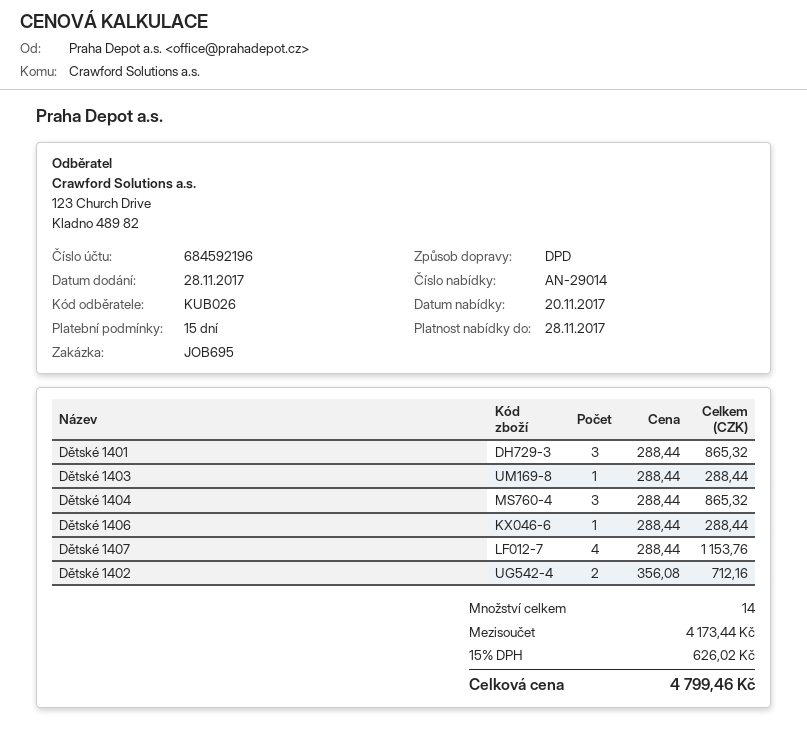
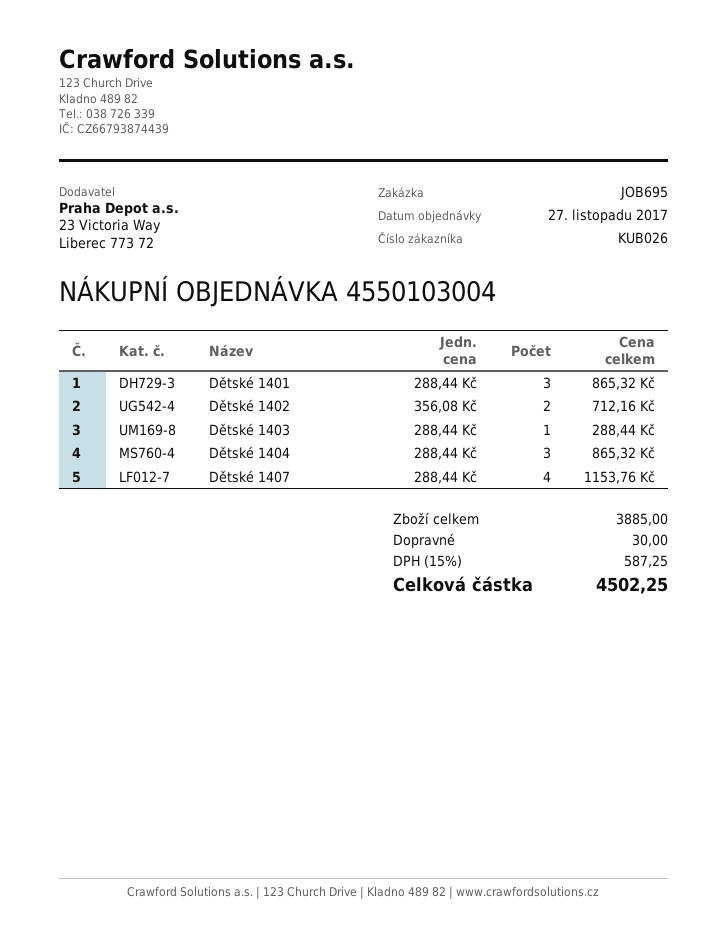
Dětské 1406: 1 x 288.44 = 288.44 -> none
subtotal: 4173.44 -> 3885.00
shipping: none -> 30.00
tax: 15% = 626.02 -> 15% = 587.25
total: 4799.46 -> 4502.25

